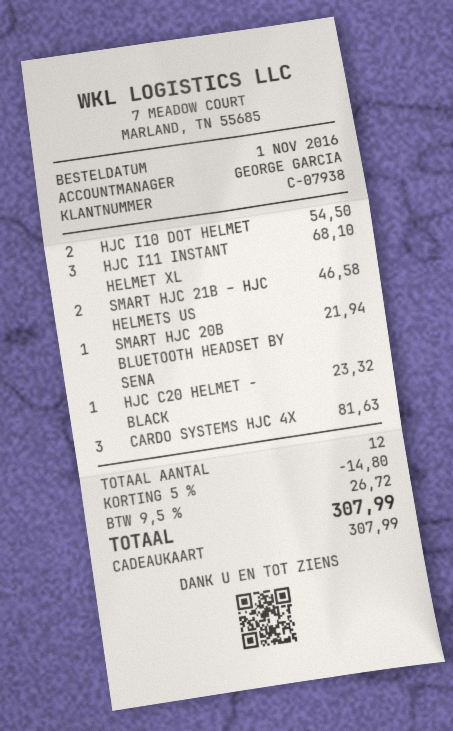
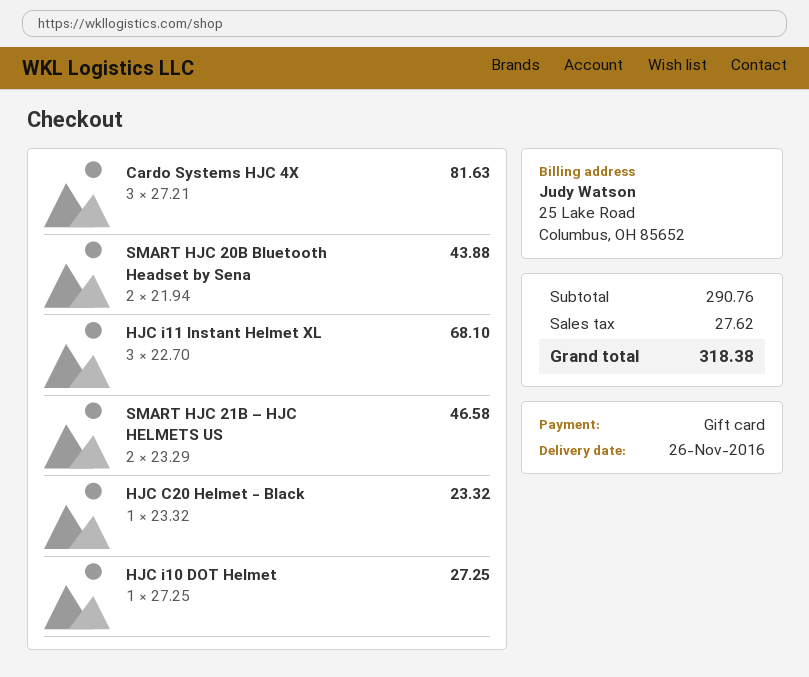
HJC I10 DOT HELMET: 2 for 54.50 -> 1 for 27.25
SMART HJC 20B BLUETOOTH HEADSET BY SENA: 1 for 21.94 -> 2 for 43.88
discount: 5% = 14.80 -> none
tax: 26.72 -> 27.62
total: 307.99 -> 318.38

